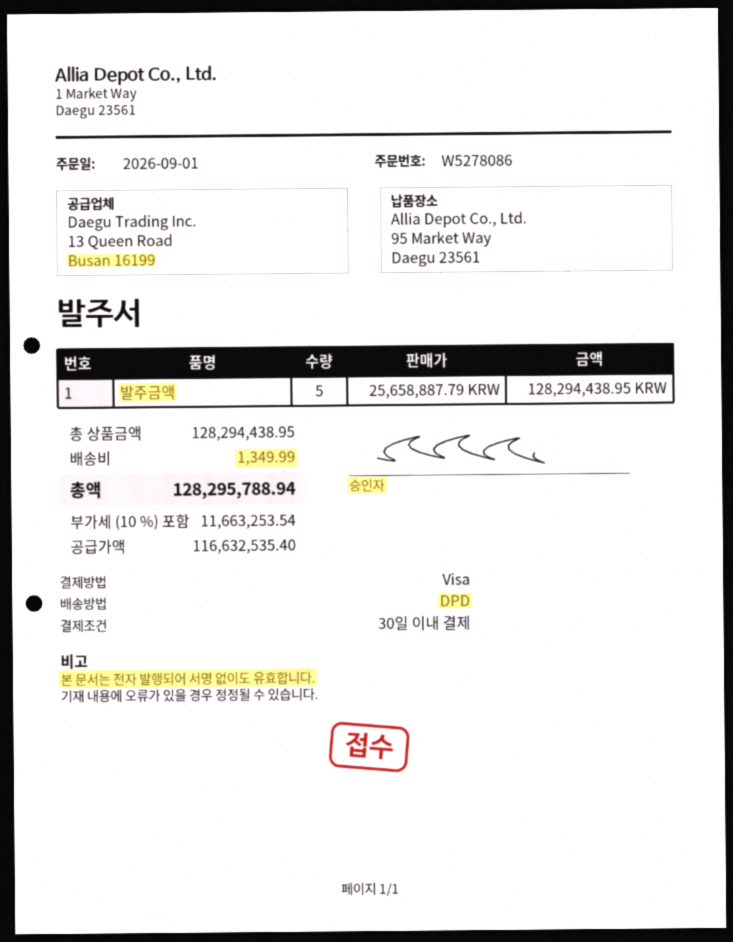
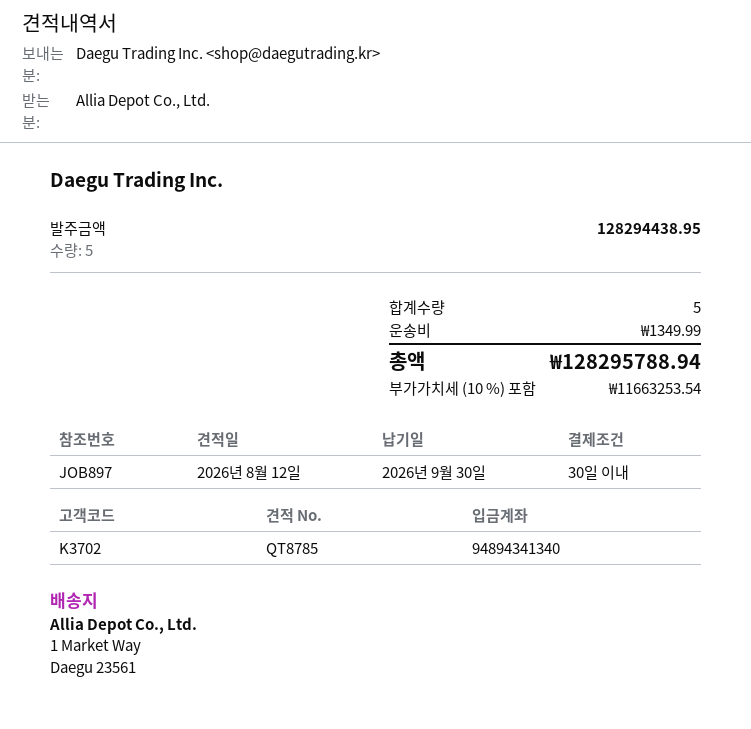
ship to: 95 Market Way, Daegu 23561 -> 1 Market Way, Daegu 23561

